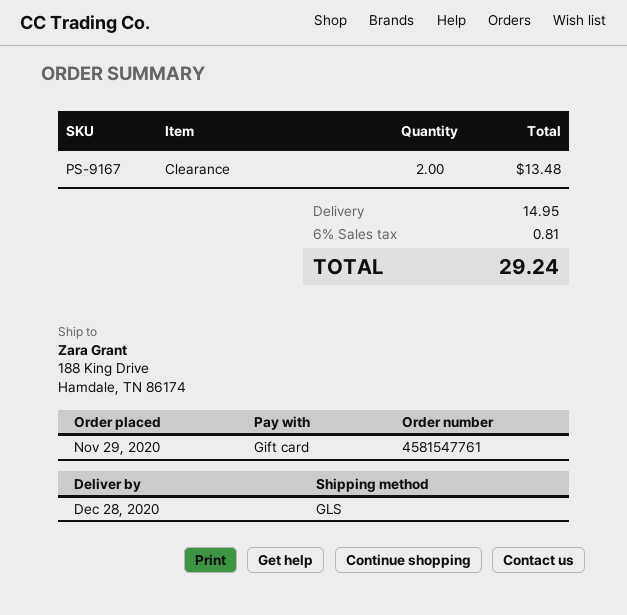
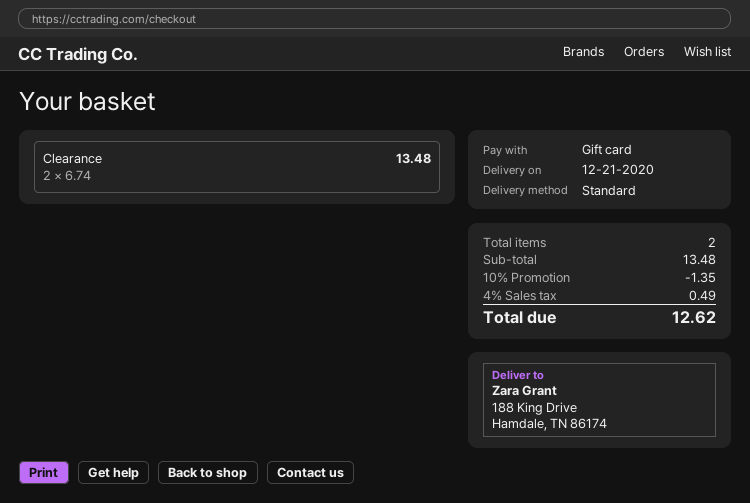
delivery date: 2020-12-28 -> 2020-12-21
shipping method: GLS -> standard
discount: none -> 10% = 1.35
shipping: 14.95 -> none
tax: 6% = 0.81 -> 4% = 0.49
total: 29.24 -> 12.62

